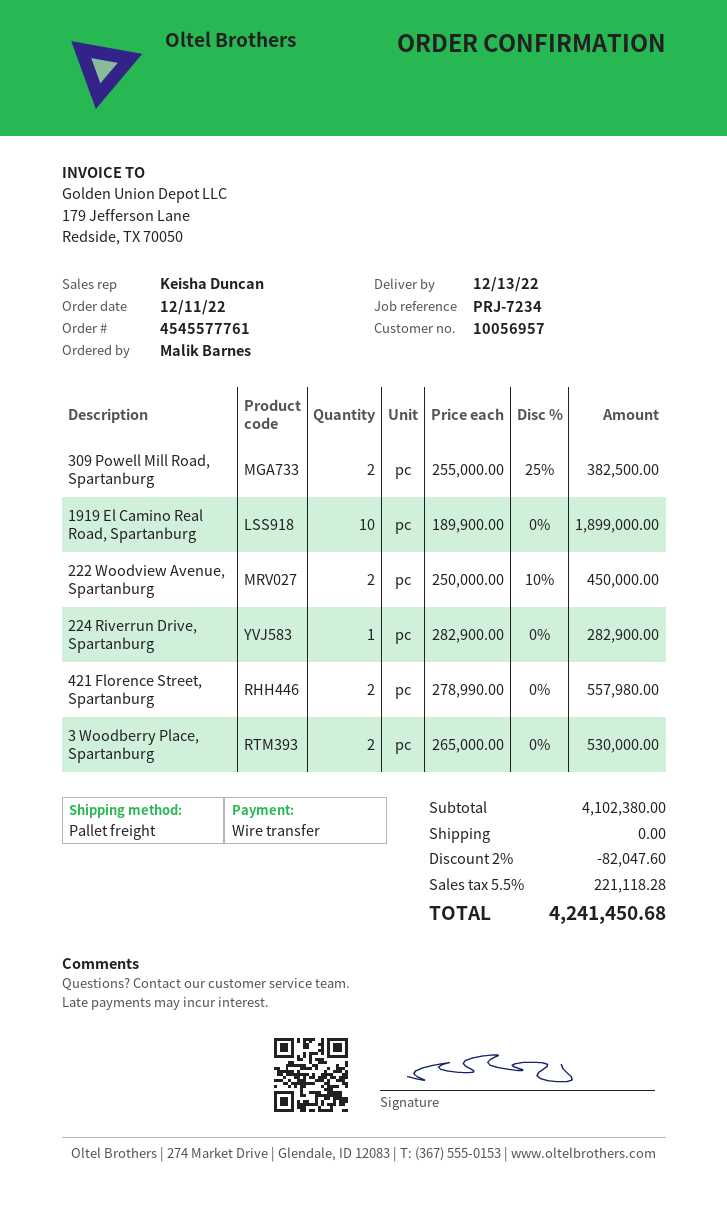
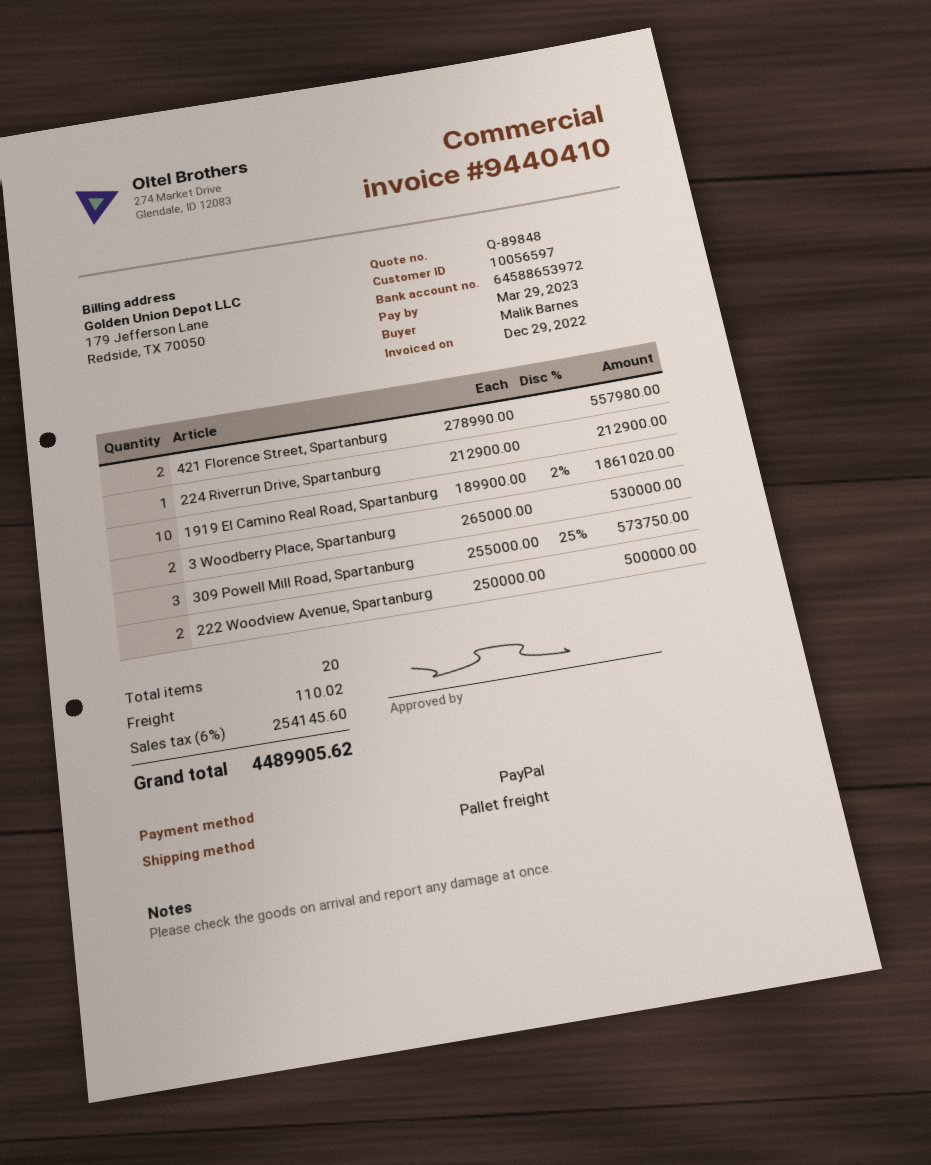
customer number: 10056957 -> 10056597
payment method: bank transfer -> PayPal
309 Powell Mill Road, Spartanburg: 2 x 255000.00 - 25% = 382500.00 -> 3 x 255000.00 - 25% = 573750.00
1919 El Camino Real Road, Spartanburg: 10 x 189900.00 = 1899000.00 -> 10 x 189900.00 - 2% = 1861020.00
222 Woodview Avenue, Spartanburg: 2 x 250000.00 - 10% = 450000.00 -> 2 x 250000.00 = 500000.00
224 Riverrun Drive, Spartanburg: 1 x 282900.00 = 282900.00 -> 1 x 212900.00 = 212900.00
discount: 2% = 82047.60 -> none
shipping: 0.00 -> 110.02
tax: 5.5% = 221118.28 -> 6% = 254145.60
total: 4241450.68 -> 4489905.62

